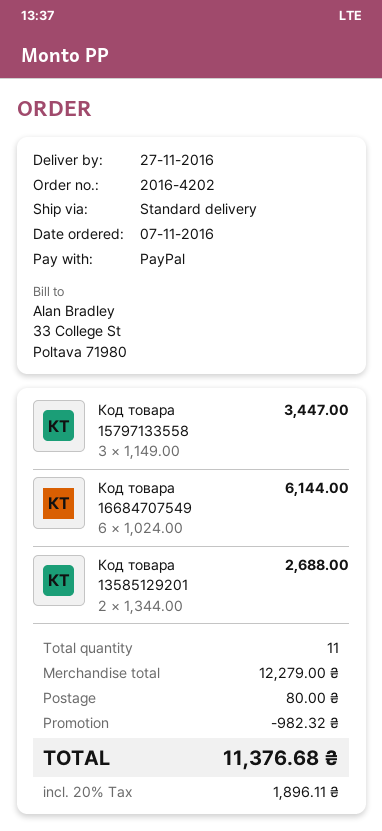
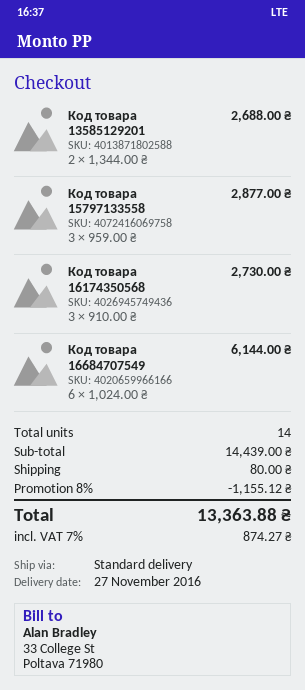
Код товара 15797133558: 3 x 1149.00 = 3447.00 -> 3 x 959.00 = 2877.00
Код товара 16174350568: none -> 3 x 910.00 = 2730.00
total quantity: 11 -> 14
subtotal: 12279.00 -> 14439.00
discount: 982.32 -> 1155.12
tax: 20% = 1896.11 -> 7% = 874.27
total: 11376.68 -> 13363.88

